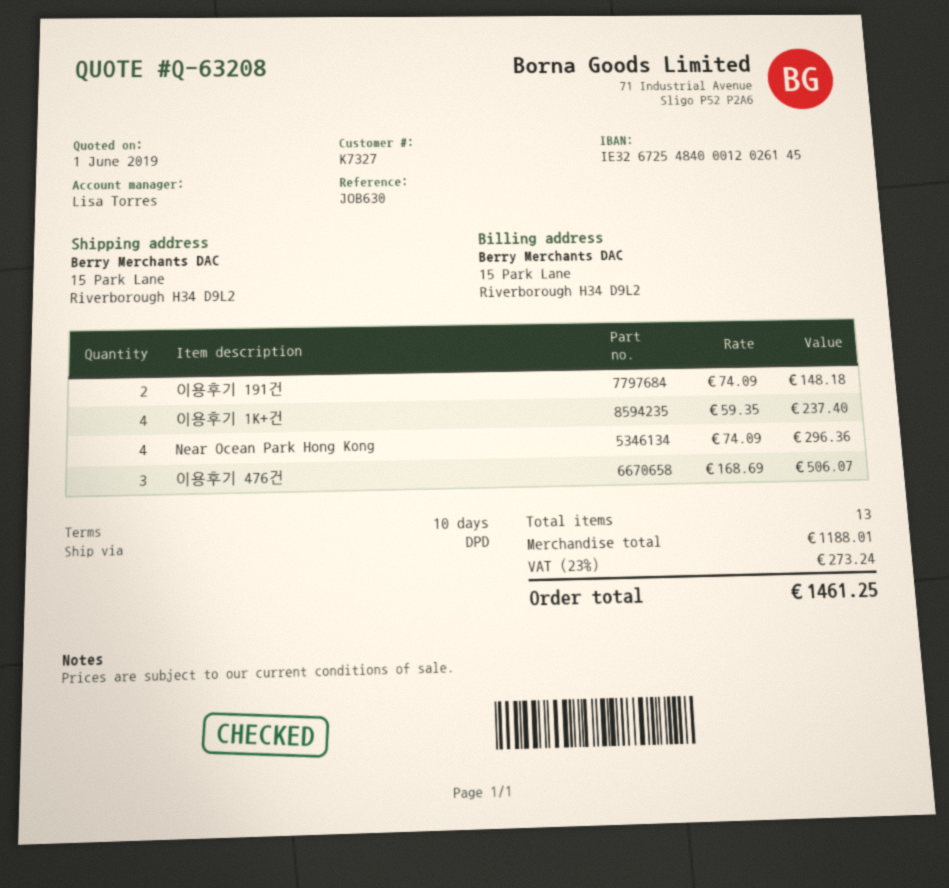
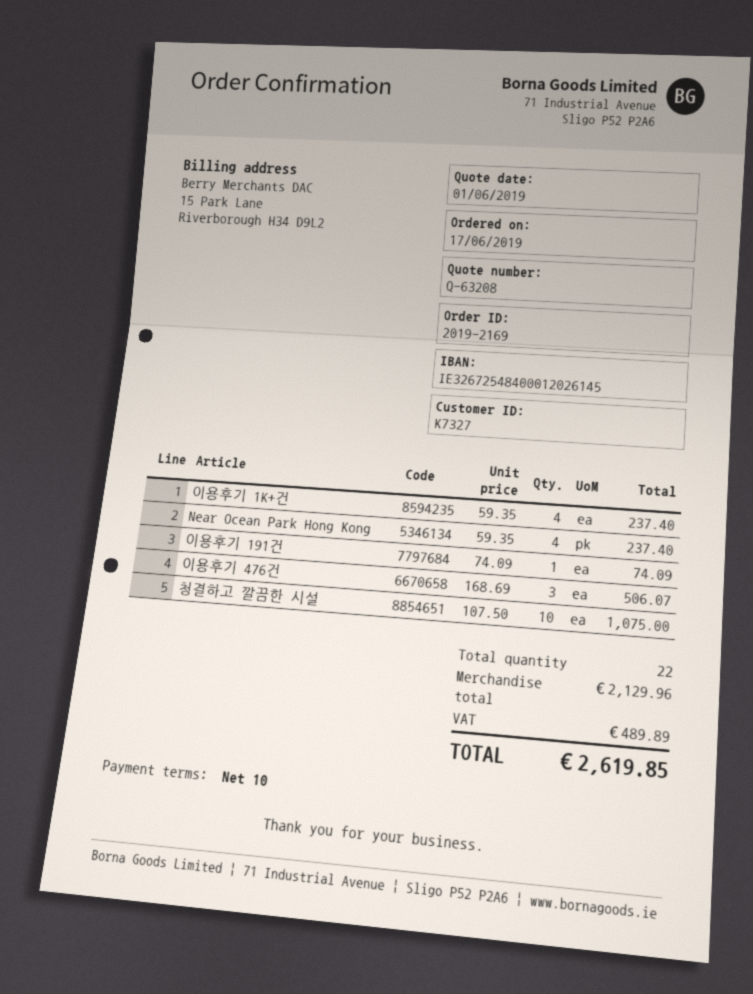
이용후기 191건: 2 x 74.09 = 148.18 -> 1 x 74.09 = 74.09
Near Ocean Park Hong Kong: 4 x 74.09 = 296.36 -> 4 x 59.35 = 237.40
청결하고 깔끔한 시설: none -> 10 x 107.50 = 1075.00
total quantity: 13 -> 22
subtotal: 1188.01 -> 2129.96
tax: 273.24 -> 489.89
total: 1461.25 -> 2619.85

